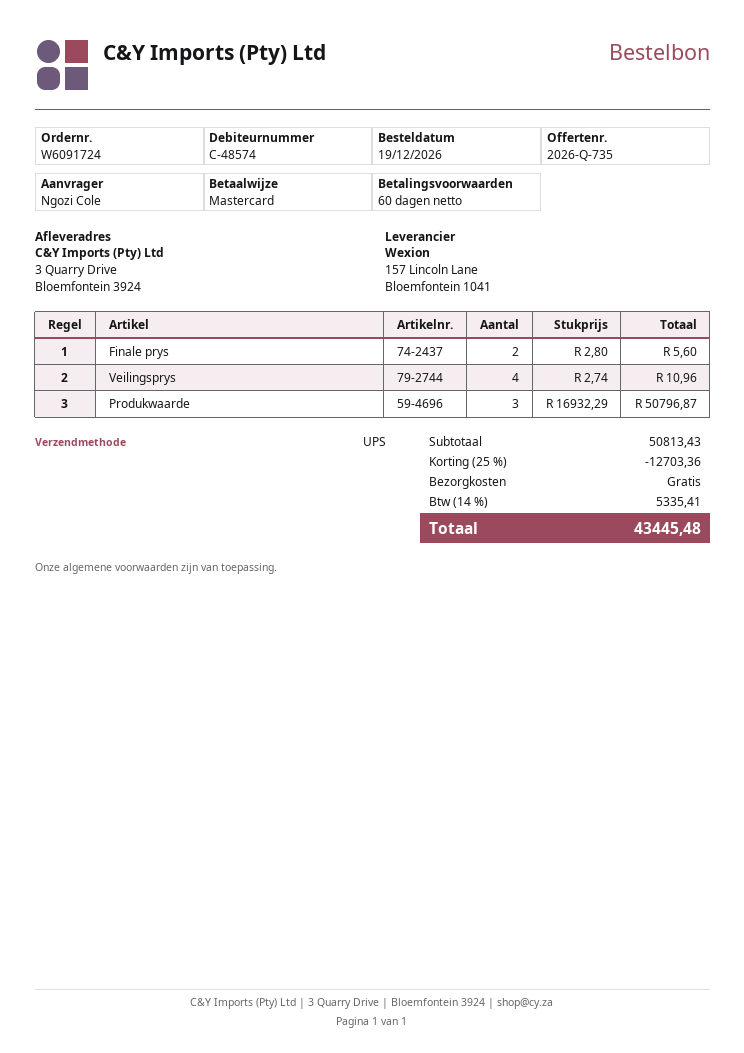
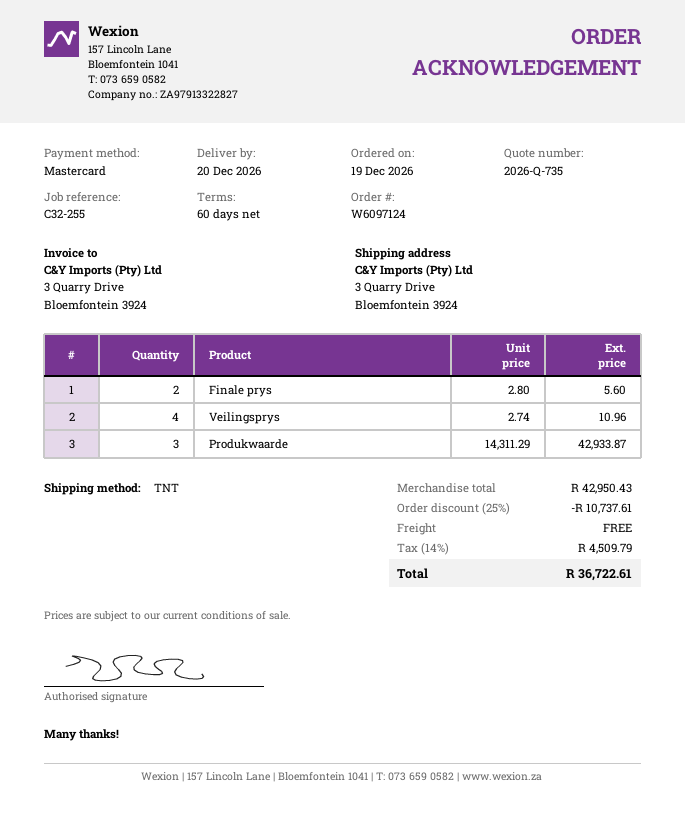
order number: W6091724 -> W6097124
shipping method: UPS -> TNT
Produkwaarde: 3 x 16932.29 = 50796.87 -> 3 x 14311.29 = 42933.87
subtotal: 50813.43 -> 42950.43
discount: 25% = 12703.36 -> 25% = 10737.61
tax: 14% = 5335.41 -> 14% = 4509.79
total: 43445.48 -> 36722.61

